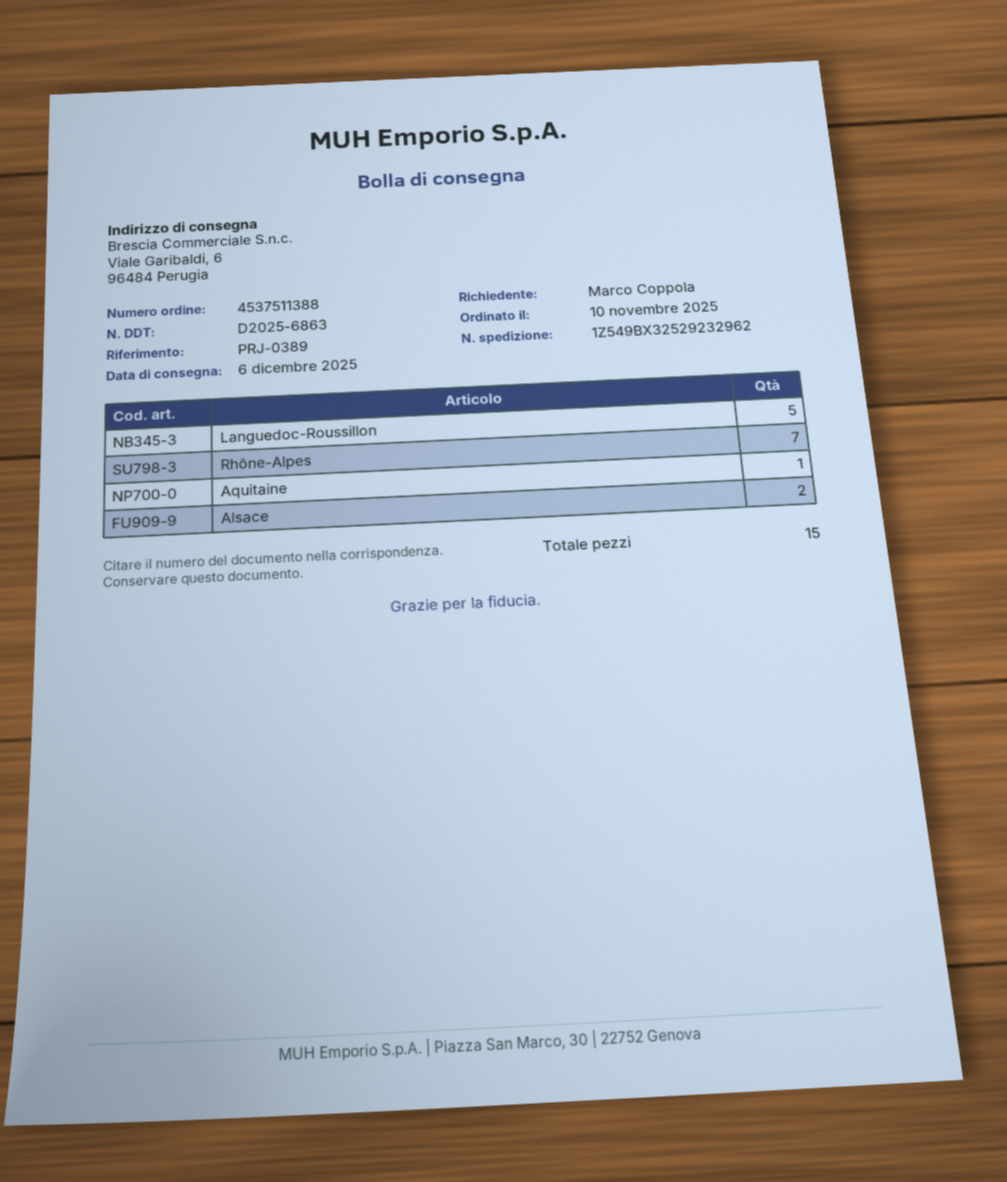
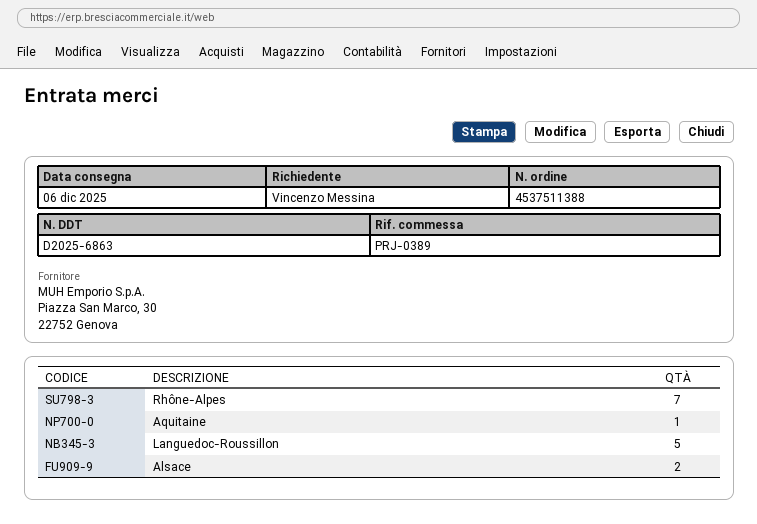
ordered by: Marco Coppola -> Vincenzo Messina

